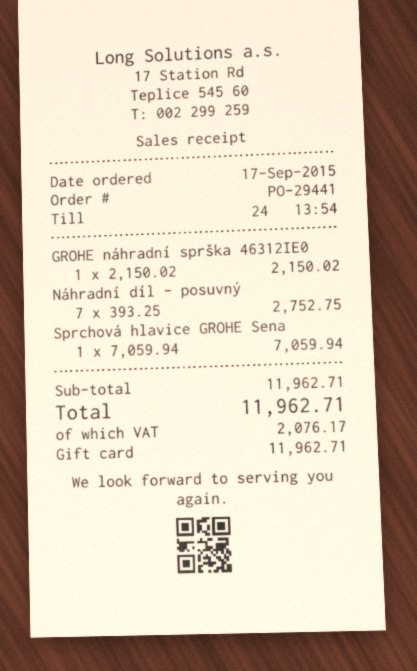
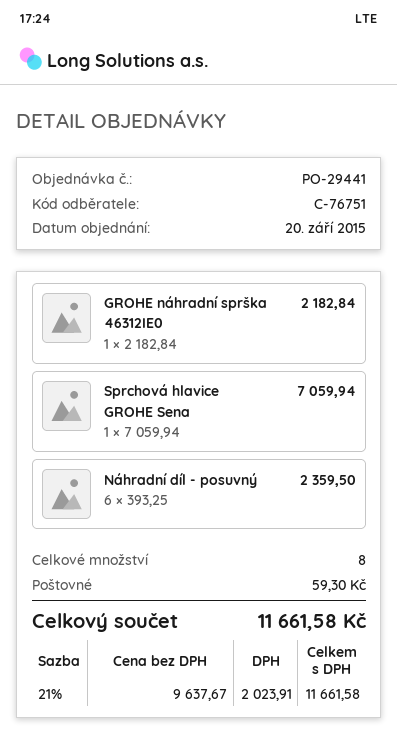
order date: 2015-09-17 -> 2015-09-20
GROHE náhradní sprška 46312IE0: 1 x 2150.02 = 2150.02 -> 1 x 2182.84 = 2182.84
Náhradní díl - posuvný: 7 x 393.25 = 2752.75 -> 6 x 393.25 = 2359.50
shipping: none -> 59.30
tax: 2076.17 -> 2023.91
total: 11962.71 -> 11661.58

